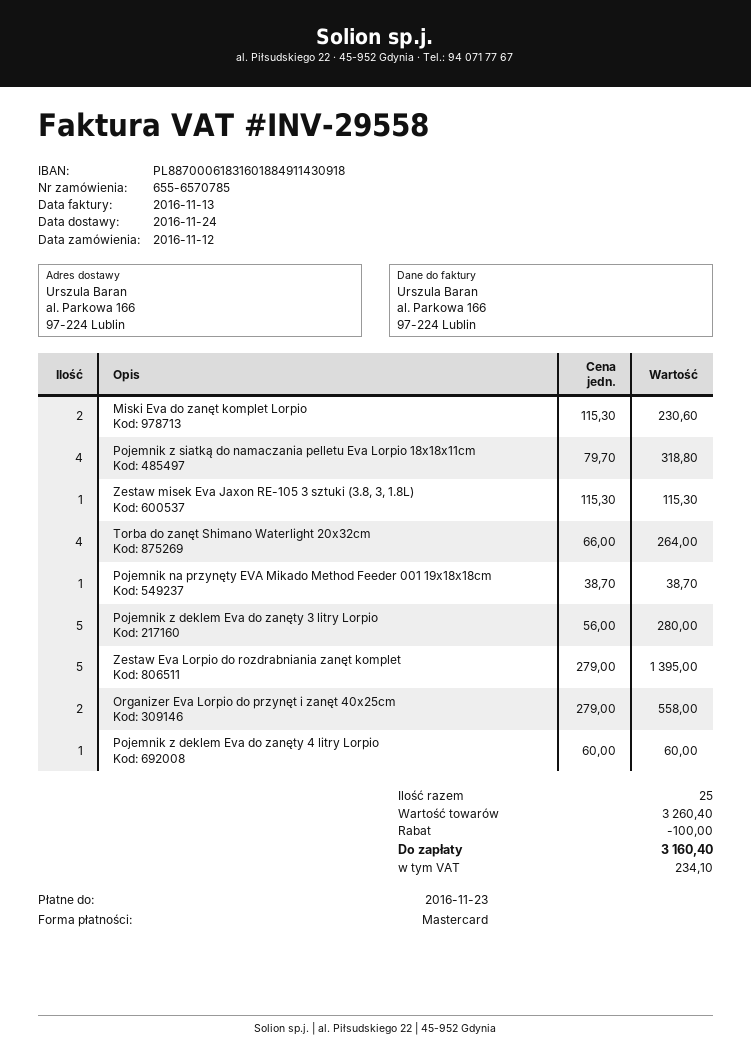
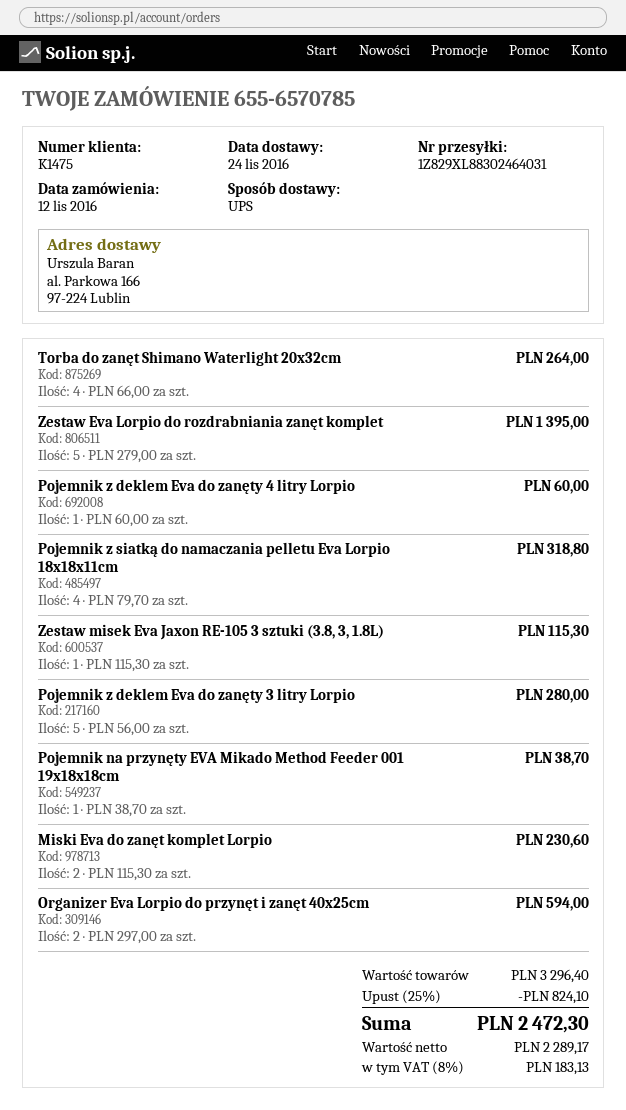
Organizer Eva Lorpio do przynęt i zanęt 40x25cm: 2 x 279.00 = 558.00 -> 2 x 297.00 = 594.00
subtotal: 3260.40 -> 3296.40
discount: 100.00 -> 824.10
tax: 234.10 -> 183.13
total: 3160.40 -> 2472.30

